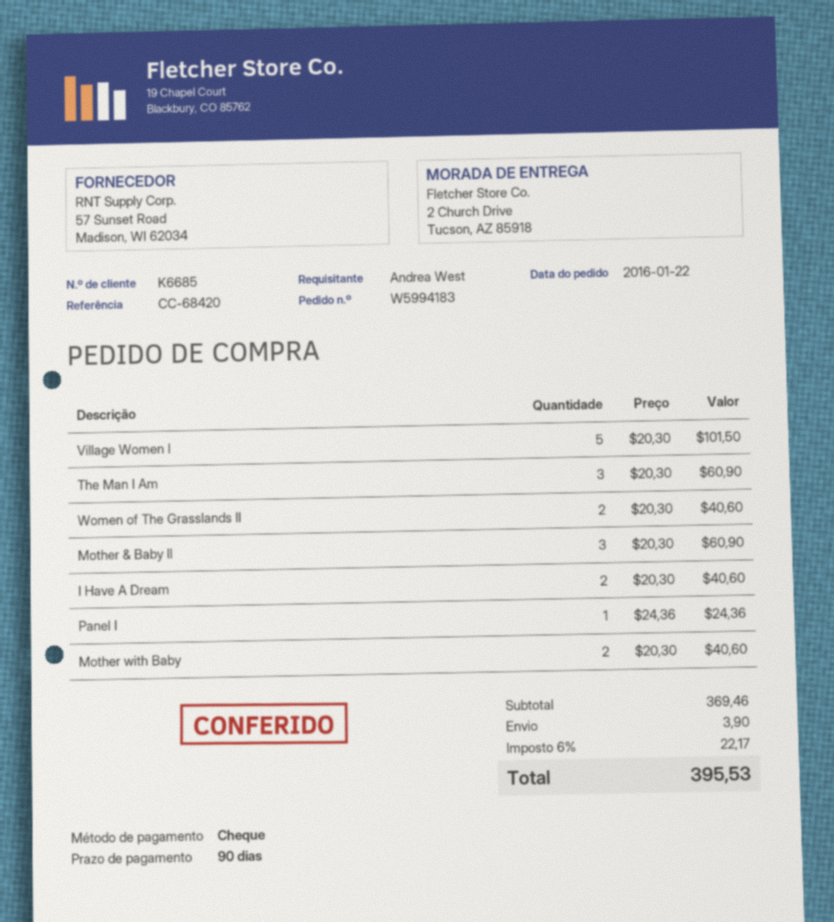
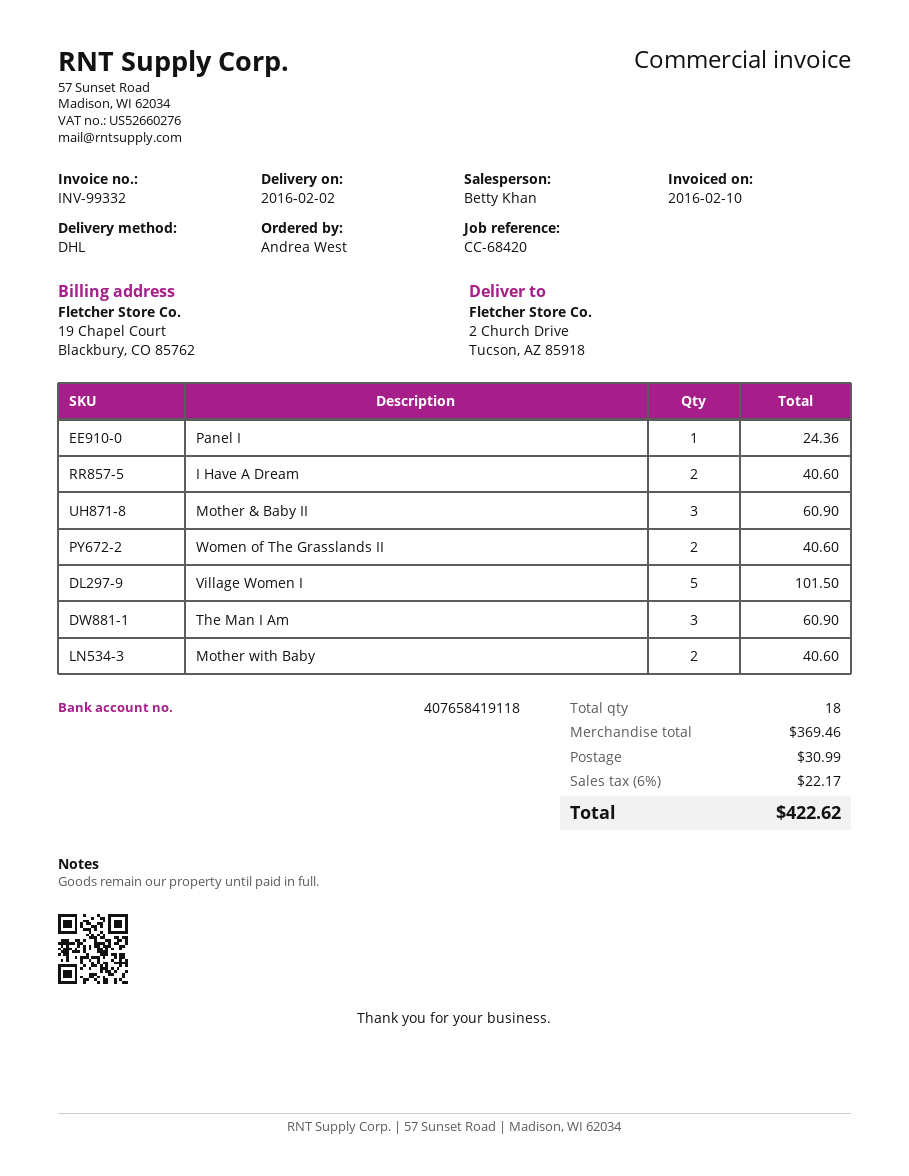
shipping: 3.90 -> 30.99
total: 395.53 -> 422.62

